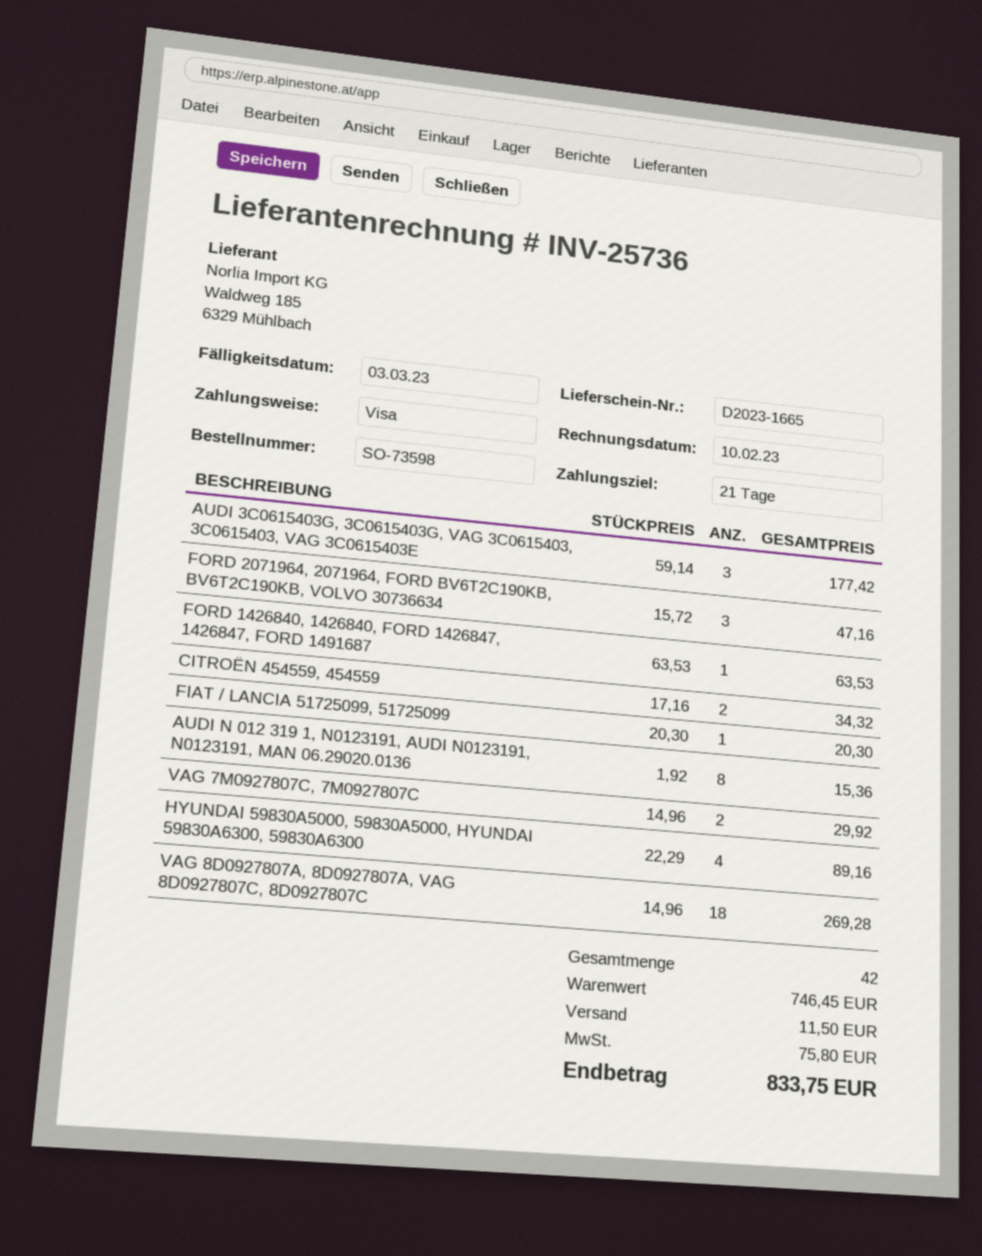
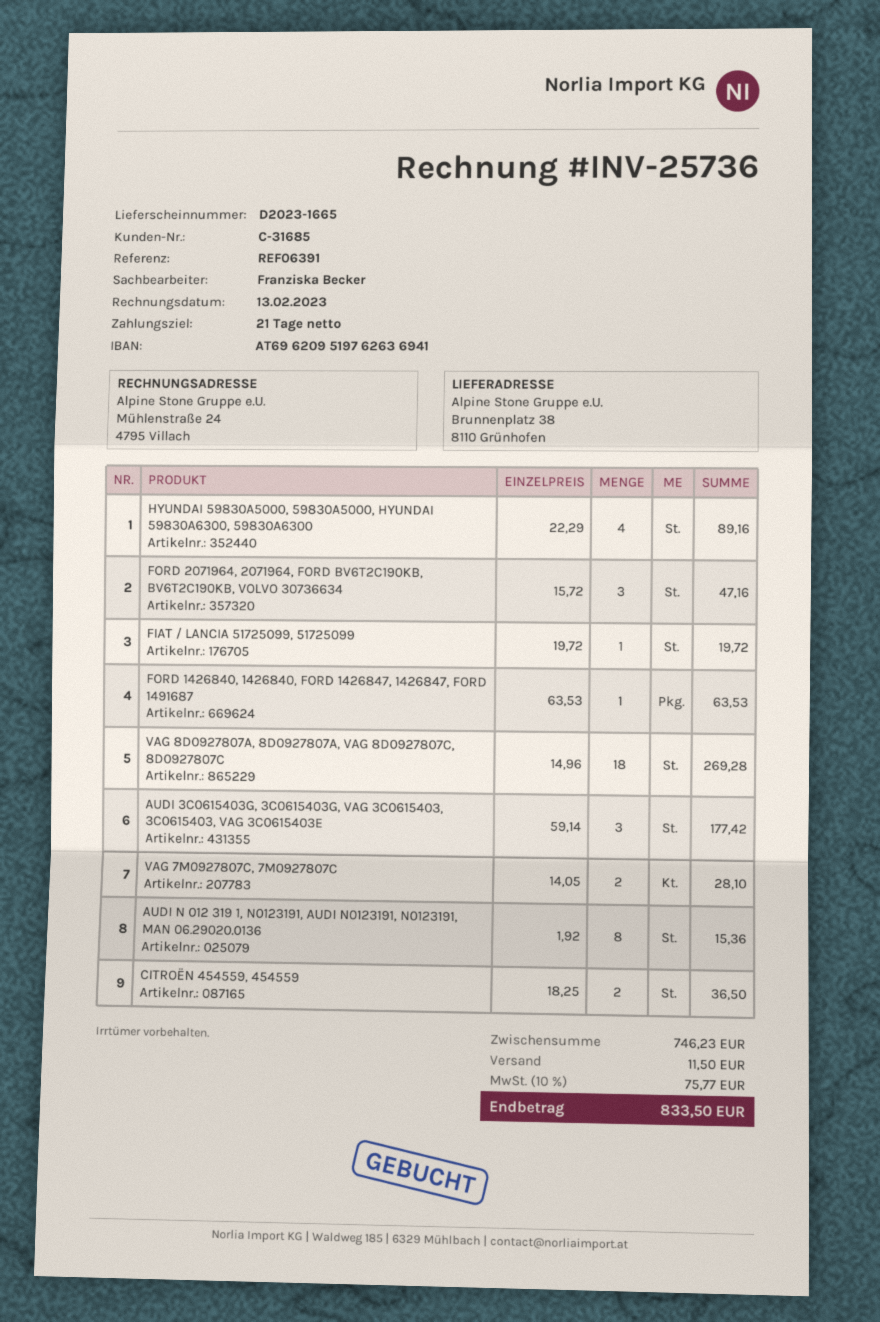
invoice date: 2023-02-10 -> 2023-02-13
CITROËN 454559, 454559: 2 x 17.16 = 34.32 -> 2 x 18.25 = 36.50
FIAT / LANCIA 51725099, 51725099: 1 x 20.30 = 20.30 -> 1 x 19.72 = 19.72
VAG 7M0927807C, 7M0927807C: 2 x 14.96 = 29.92 -> 2 x 14.05 = 28.10
subtotal: 746.45 -> 746.23
tax: 75.80 -> 75.77
total: 833.75 -> 833.50

